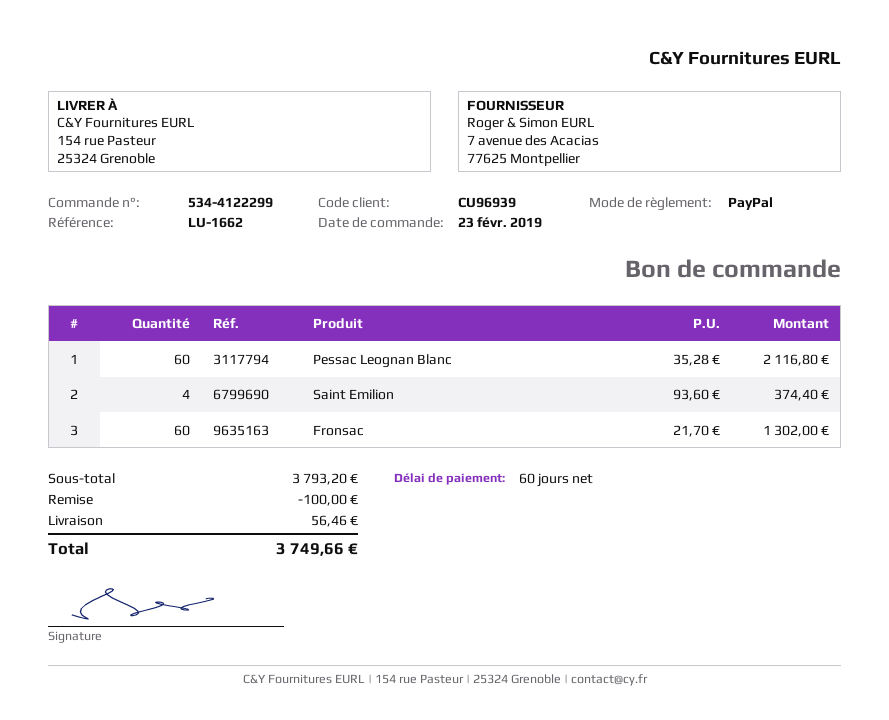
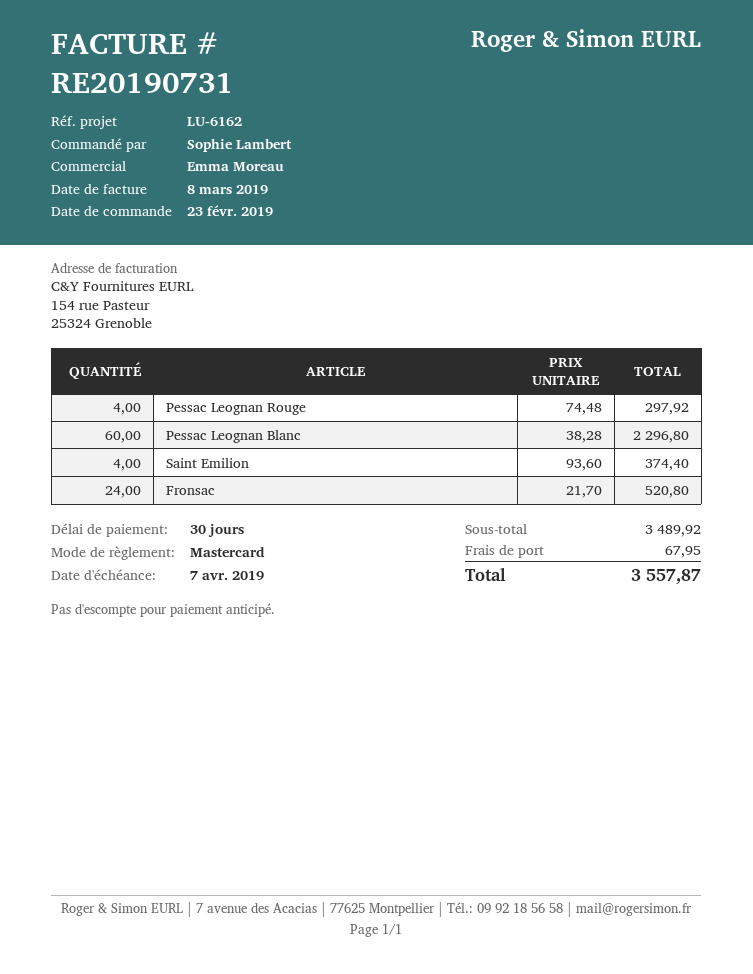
payment terms: 60 days -> 30 days
reference: LU-1662 -> LU-6162
payment method: PayPal -> Mastercard
Pessac Leognan Blanc: 60 x 35.28 = 2116.80 -> 60 x 38.28 = 2296.80
Fronsac: 60 x 21.70 = 1302.00 -> 24 x 21.70 = 520.80
Pessac Leognan Rouge: none -> 4 x 74.48 = 297.92
subtotal: 3793.20 -> 3489.92
discount: 100.00 -> none
shipping: 56.46 -> 67.95
total: 3749.66 -> 3557.87

